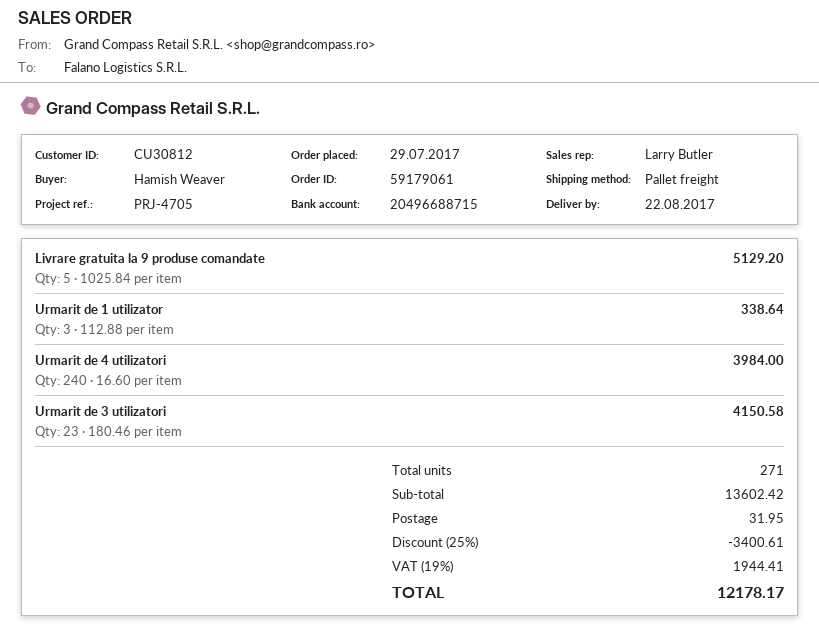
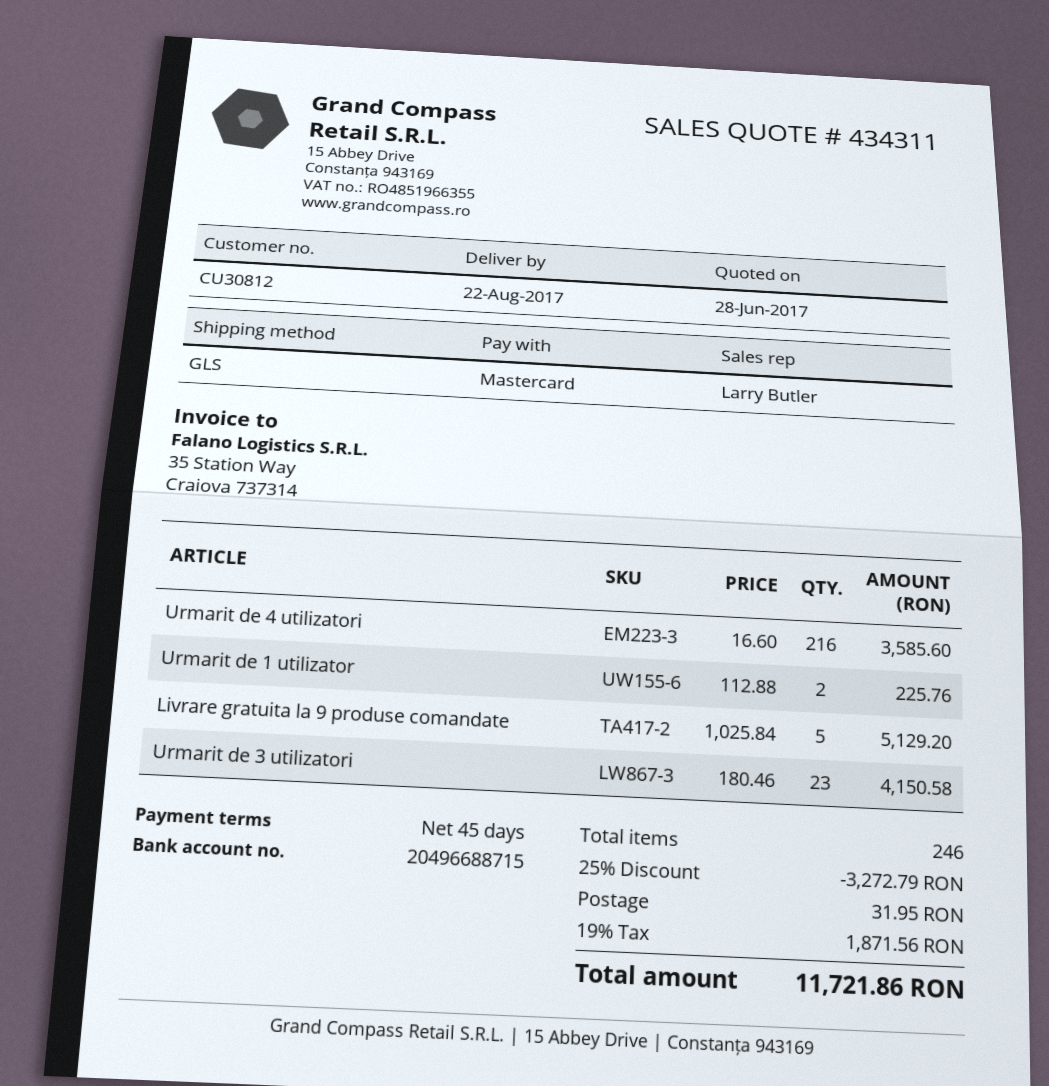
shipping method: pallet freight -> GLS
Urmarit de 1 utilizator: 3 x 112.88 = 338.64 -> 2 x 112.88 = 225.76
Urmarit de 4 utilizatori: 240 x 16.60 = 3984.00 -> 216 x 16.60 = 3585.60
total quantity: 271 -> 246
discount: 25% = 3400.61 -> 25% = 3272.79
tax: 19% = 1944.41 -> 19% = 1871.56
total: 12178.17 -> 11721.86

